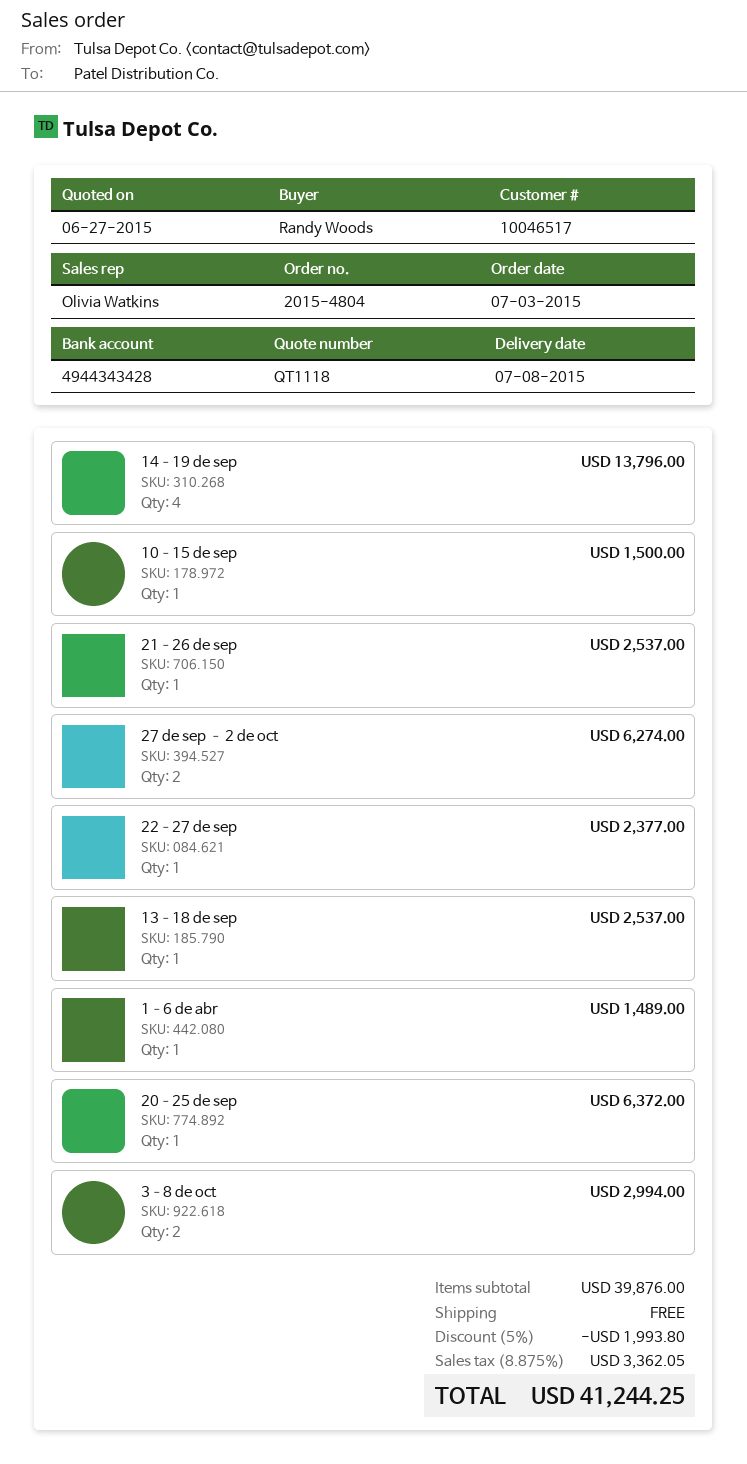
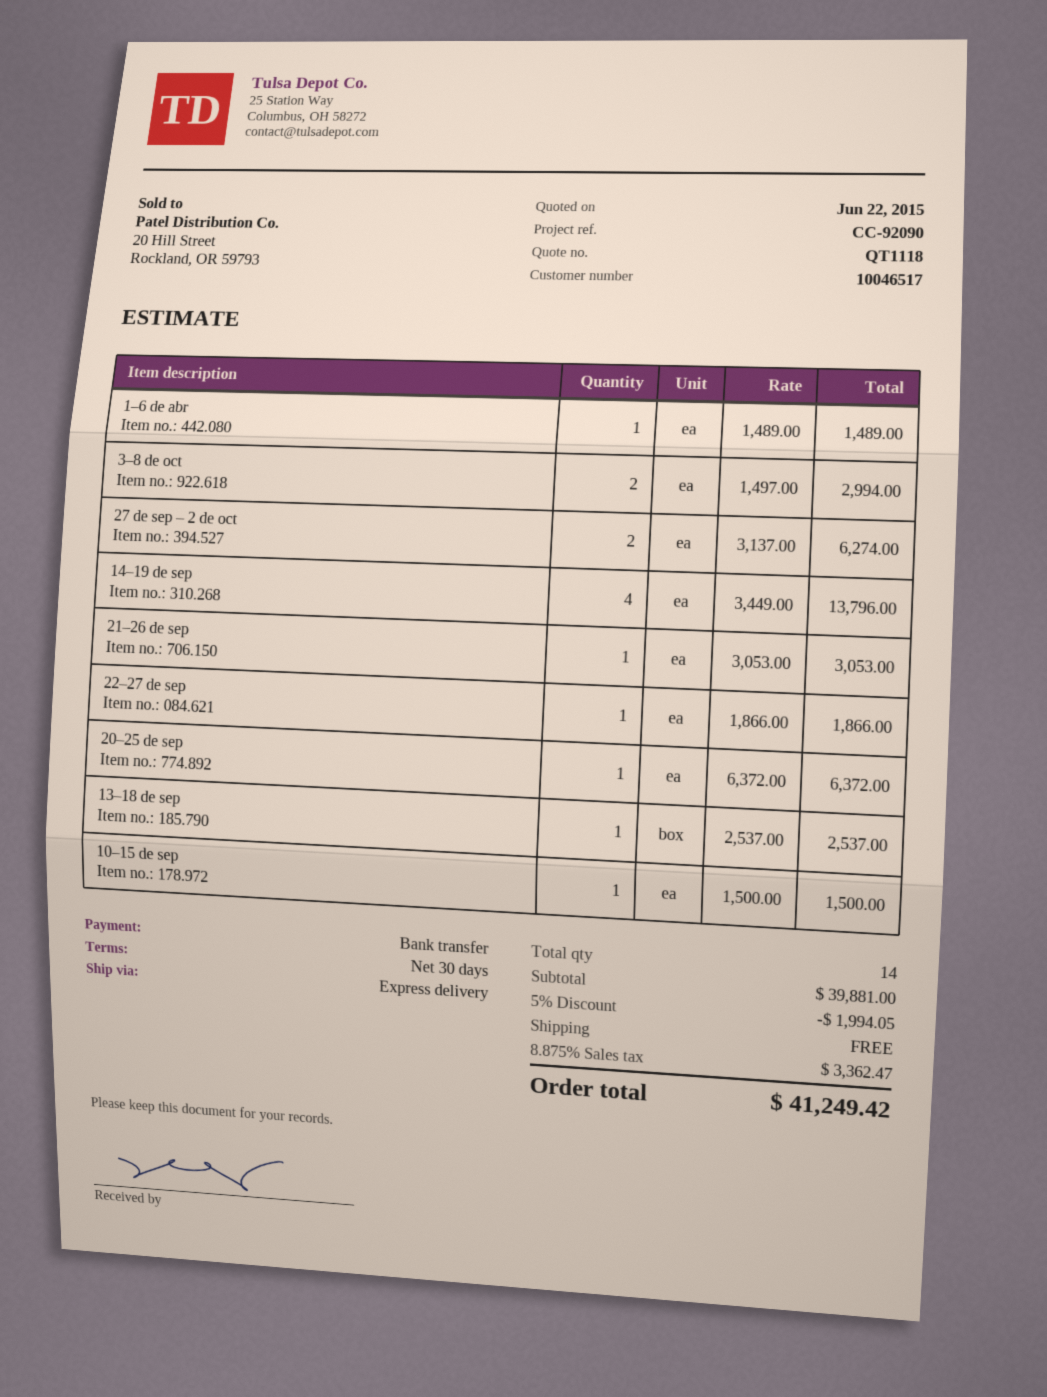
quote date: 2015-06-27 -> 2015-06-22
21–26 de sep: 1 for 2537.00 -> 1 for 3053.00
22–27 de sep: 1 for 2377.00 -> 1 for 1866.00
subtotal: 39876.00 -> 39881.00
discount: 5% = 1993.80 -> 5% = 1994.05
tax: 8.875% = 3362.05 -> 8.875% = 3362.47
total: 41244.25 -> 41249.42

